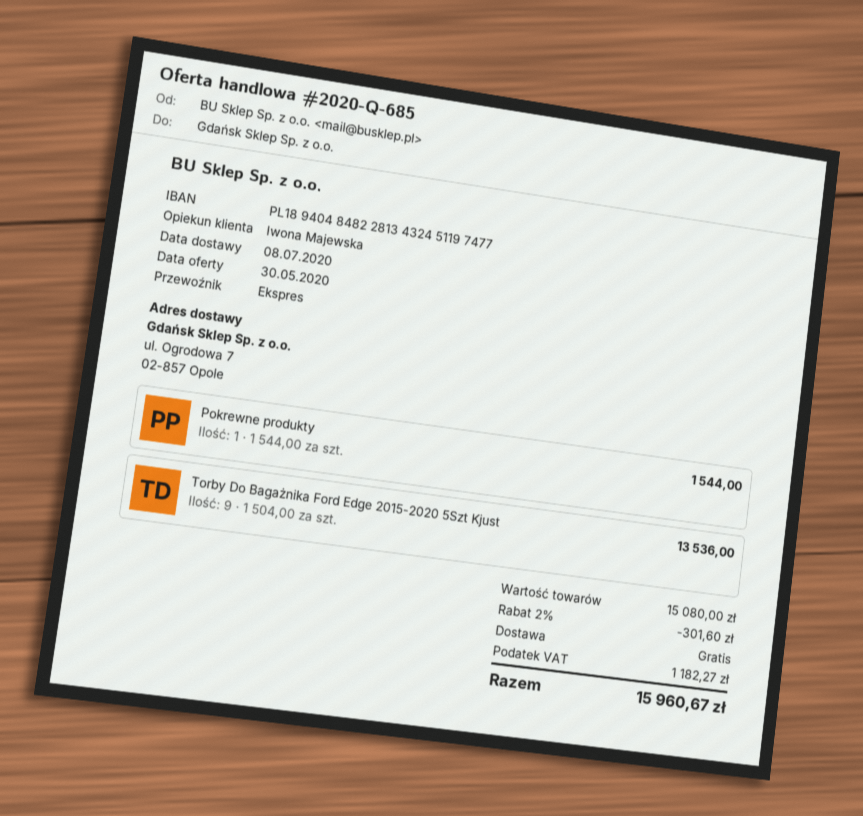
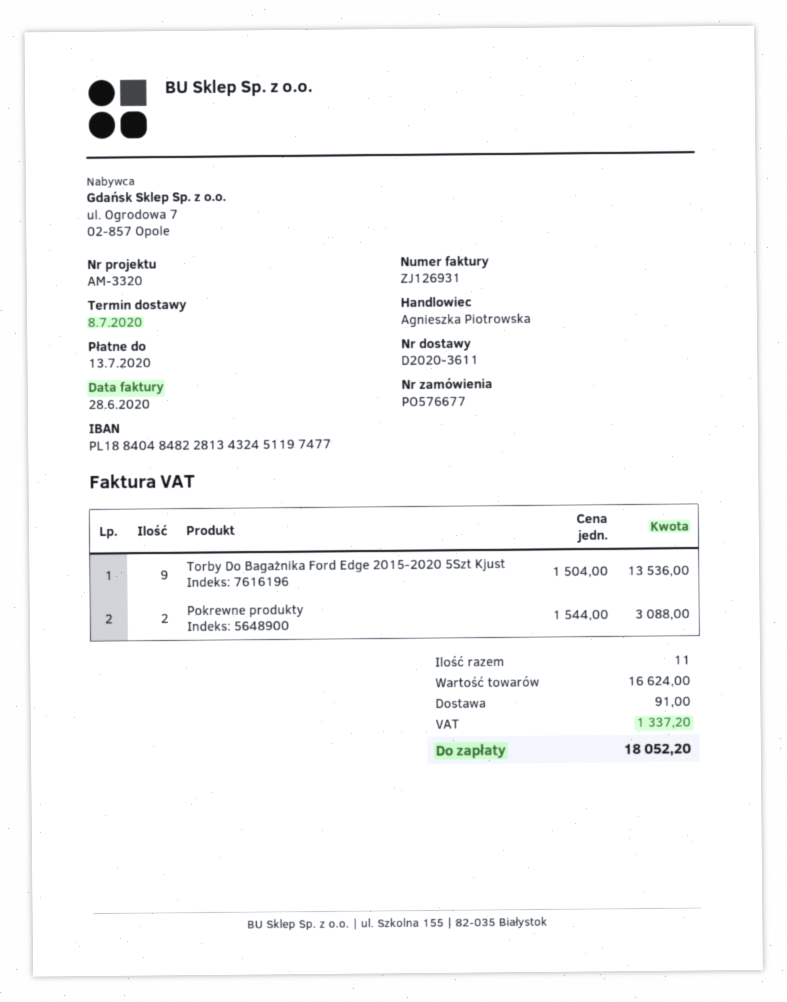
sales rep: Iwona Majewska -> Agnieszka Piotrowska
bank account: PL18940484822813432451197477 -> PL18840484822813432451197477
Pokrewne produkty: 1 x 1544.00 = 1544.00 -> 2 x 1544.00 = 3088.00
subtotal: 15080.00 -> 16624.00
discount: 2% = 301.60 -> none
shipping: 0.00 -> 91.00
tax: 1182.27 -> 1337.20
total: 15960.67 -> 18052.20

